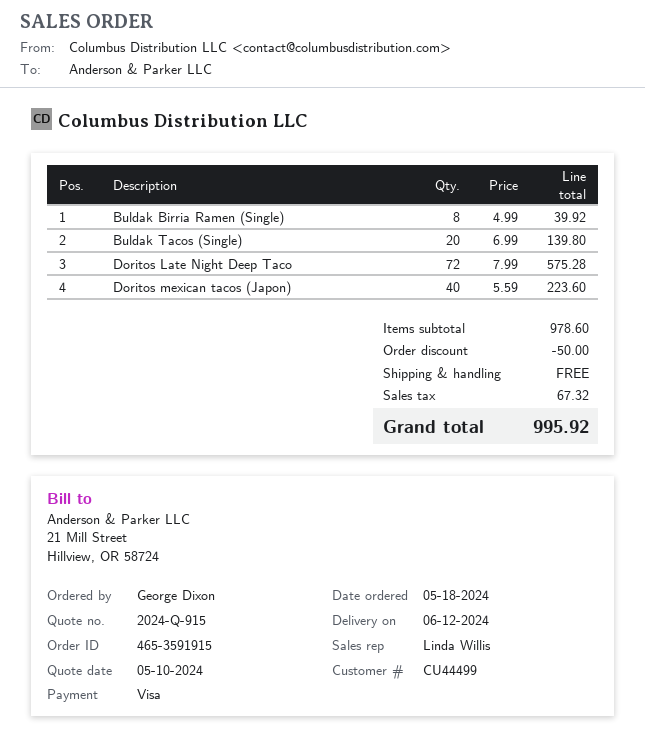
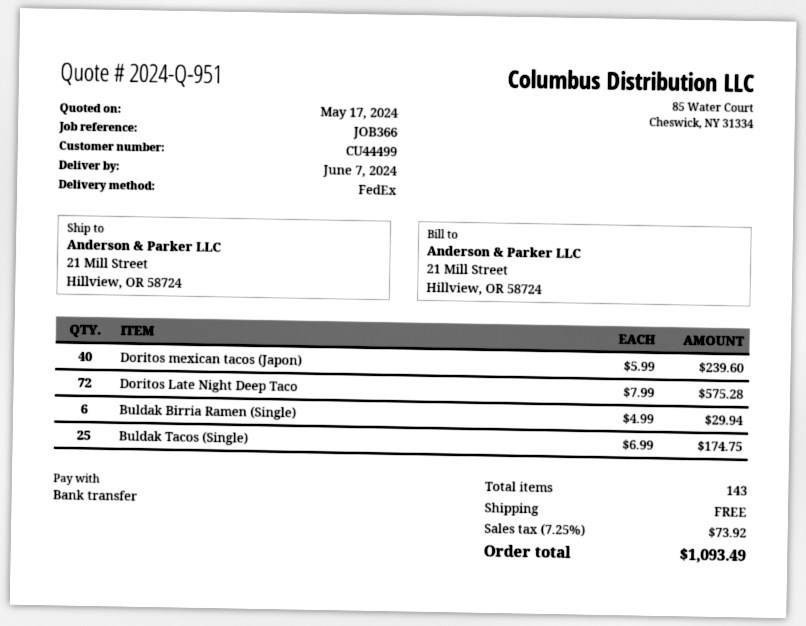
quote number: 2024-Q-915 -> 2024-Q-951
quote date: 2024-05-10 -> 2024-05-17
delivery date: 2024-06-12 -> 2024-06-07
payment method: Visa -> bank transfer
Buldak Birria Ramen (Single): 8 x 4.99 = 39.92 -> 6 x 4.99 = 29.94
Buldak Tacos (Single): 20 x 6.99 = 139.80 -> 25 x 6.99 = 174.75
Doritos mexican tacos (Japon): 40 x 5.59 = 223.60 -> 40 x 5.99 = 239.60
discount: 50.00 -> none
tax: 67.32 -> 73.92
total: 995.92 -> 1093.49

